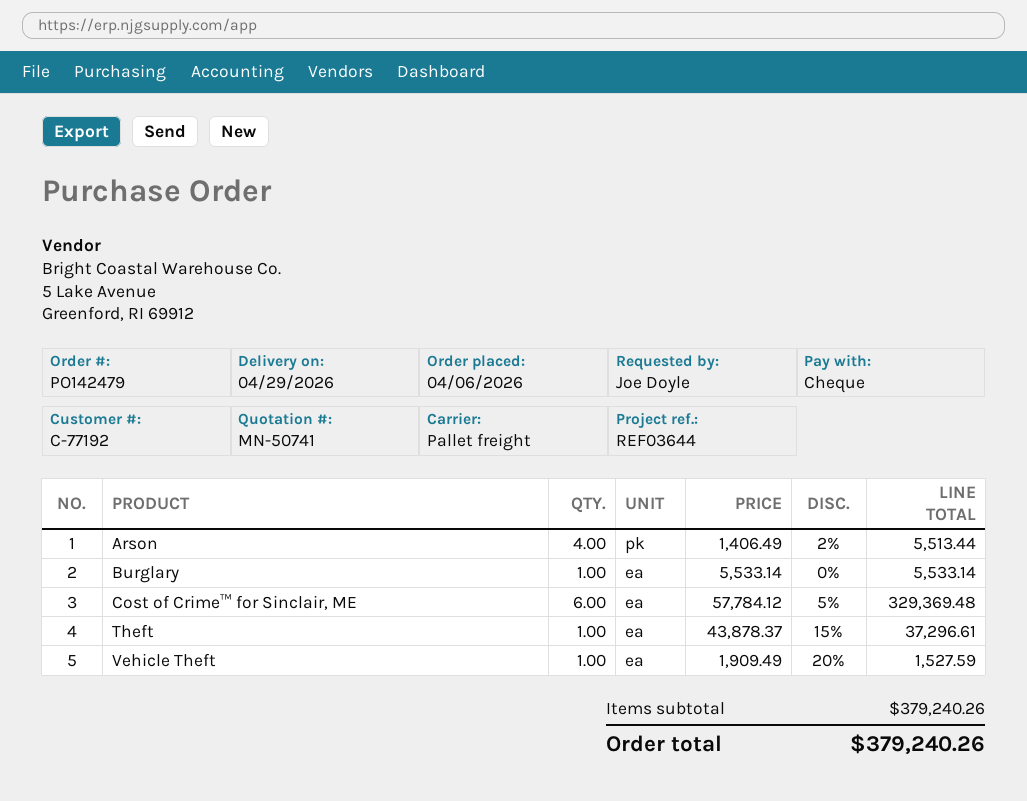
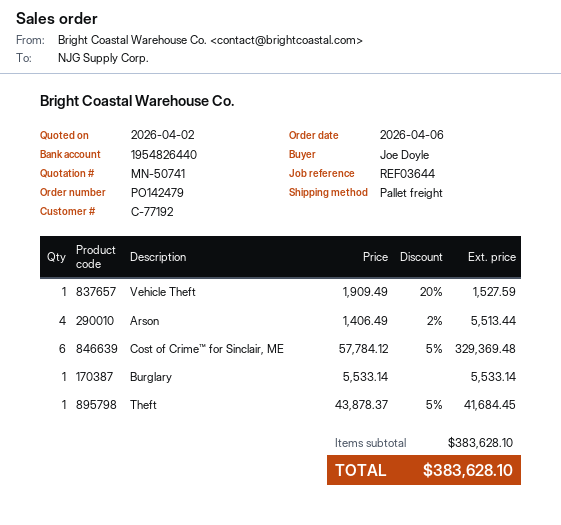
Theft: 1 x 43878.37 - 15% = 37296.61 -> 1 x 43878.37 - 5% = 41684.45
subtotal: 379240.26 -> 383628.10
total: 379240.26 -> 383628.10

